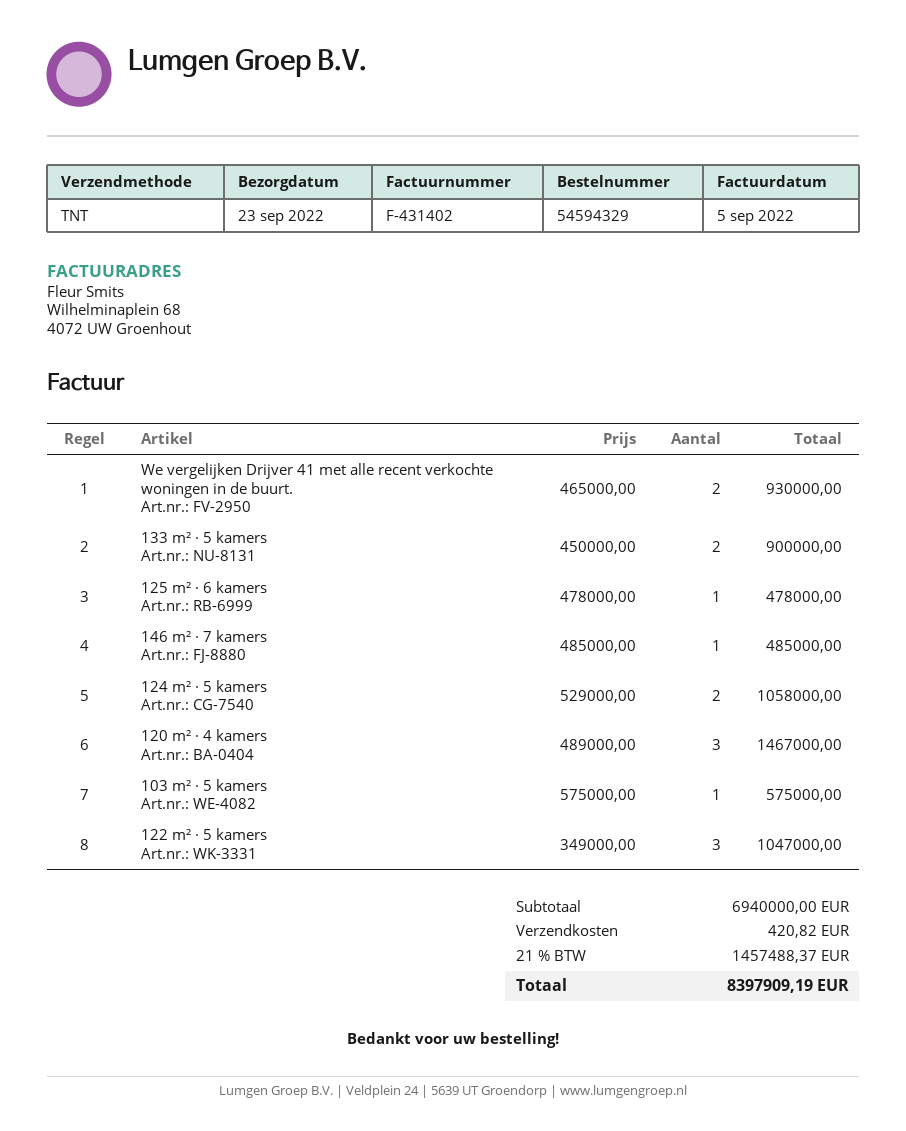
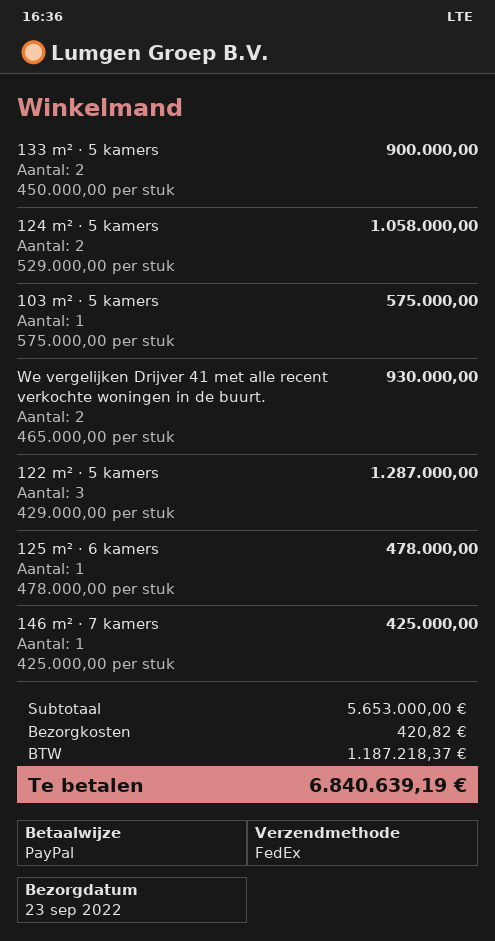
shipping method: TNT -> FedEx
146 m² · 7 kamers: 1 x 485000.00 = 485000.00 -> 1 x 425000.00 = 425000.00
120 m² · 4 kamers: 3 x 489000.00 = 1467000.00 -> none
122 m² · 5 kamers: 3 x 349000.00 = 1047000.00 -> 3 x 429000.00 = 1287000.00
subtotal: 6940000.00 -> 5653000.00
tax: 1457488.37 -> 1187218.37
total: 8397909.19 -> 6840639.19

